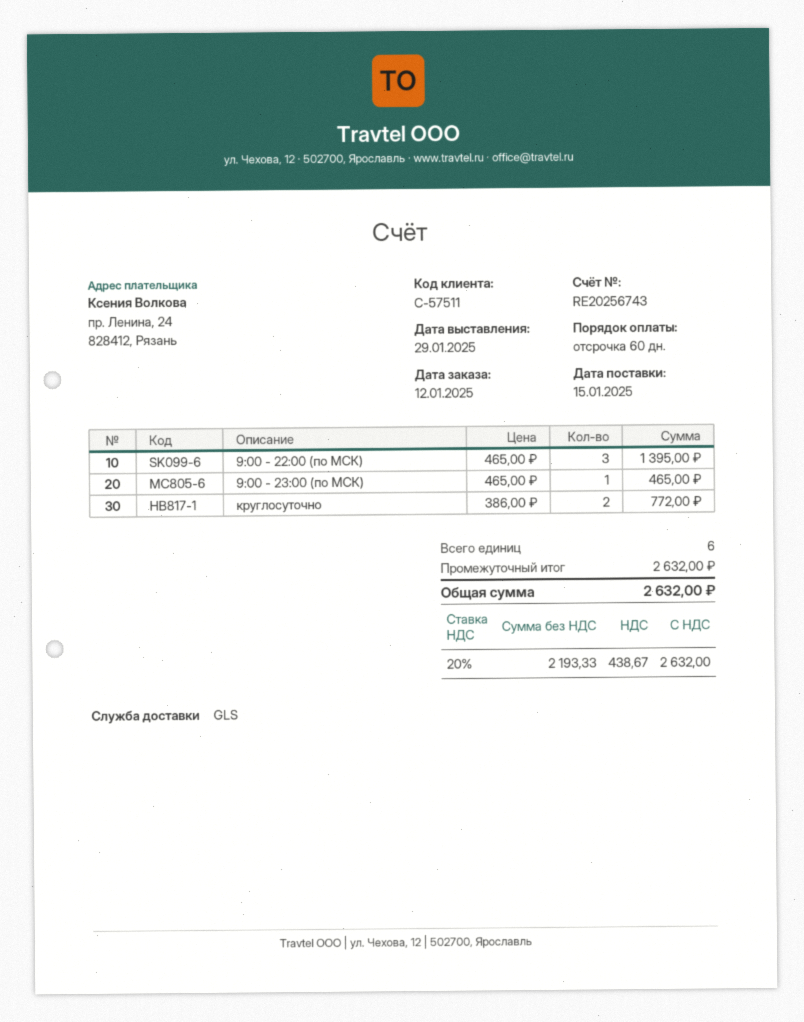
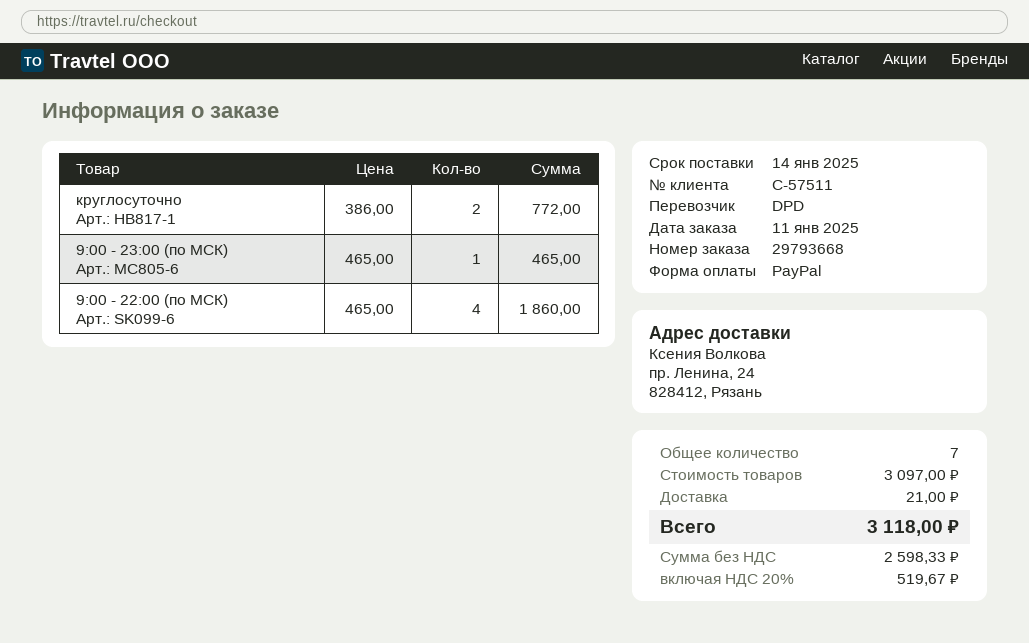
order date: 2025-01-12 -> 2025-01-11
delivery date: 2025-01-15 -> 2025-01-14
shipping method: GLS -> DPD
9:00 - 22:00 (по МСК): 3 x 465.00 = 1395.00 -> 4 x 465.00 = 1860.00
total quantity: 6 -> 7
subtotal: 2632.00 -> 3097.00
shipping: none -> 21.00
net: 2193.33 -> 2598.33
tax: 20% = 438.67 -> 20% = 519.67
total: 2632.00 -> 3118.00

